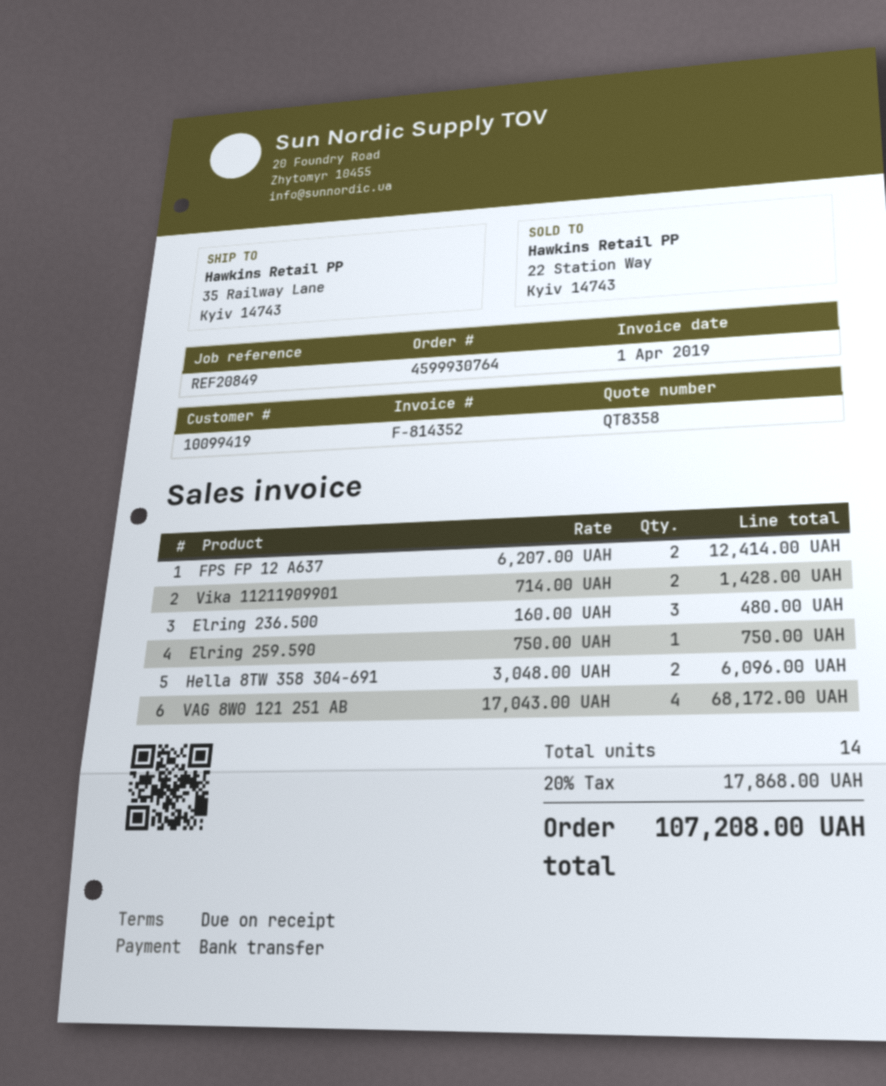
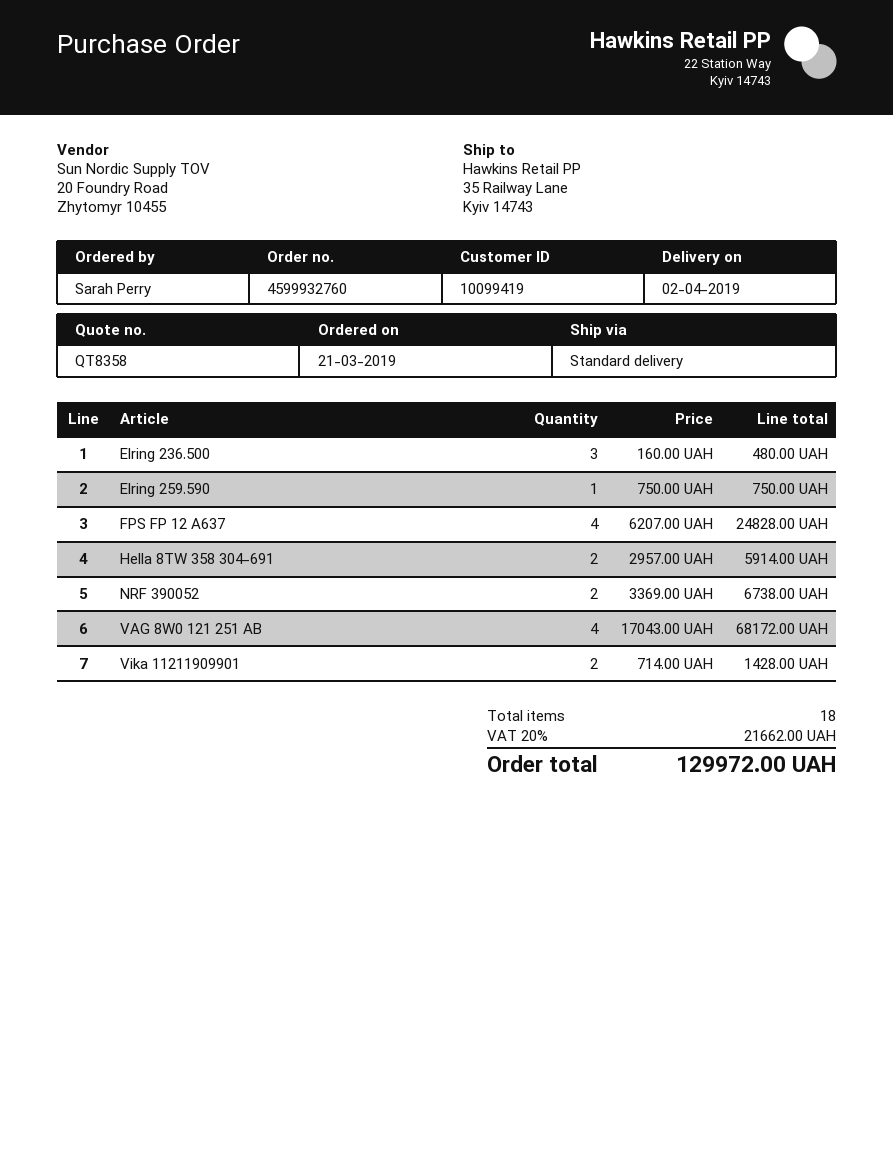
order number: 4599930764 -> 4599932760
FPS FP 12 A637: 2 x 6207.00 = 12414.00 -> 4 x 6207.00 = 24828.00
Hella 8TW 358 304-691: 2 x 3048.00 = 6096.00 -> 2 x 2957.00 = 5914.00
NRF 390052: none -> 2 x 3369.00 = 6738.00
total quantity: 14 -> 18
tax: 20% = 17868.00 -> 20% = 21662.00
total: 107208.00 -> 129972.00

